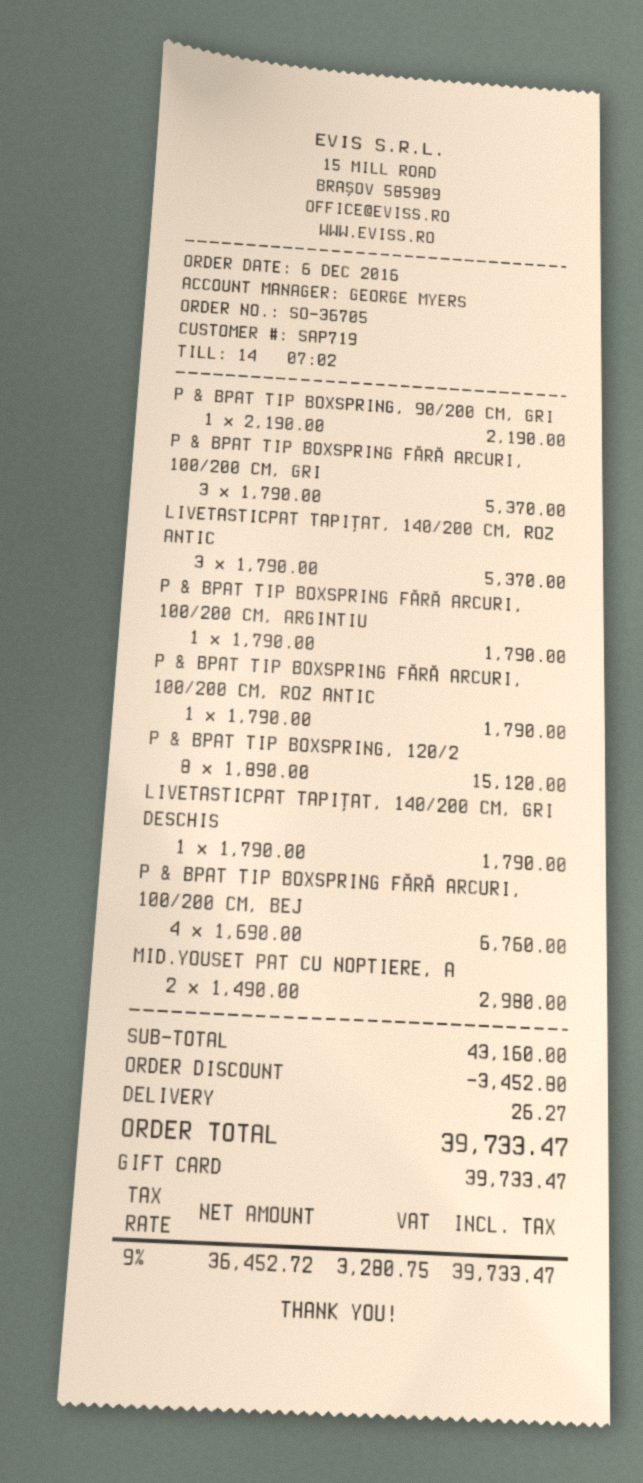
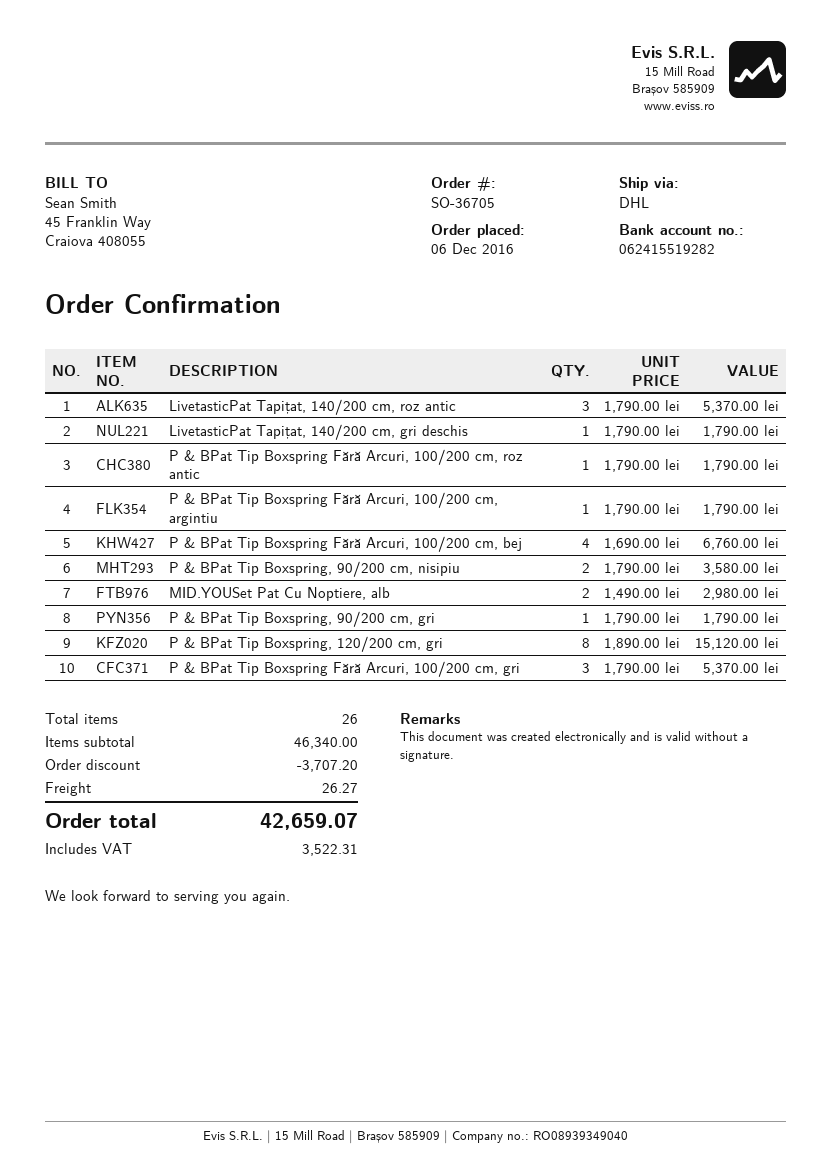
P & BPAT TIP BOXSPRING, 90/200 CM, GRI: 1 x 2190.00 = 2190.00 -> 1 x 1790.00 = 1790.00
P & BPat Tip Boxspring, 90/200 cm, nisipiu: none -> 2 x 1790.00 = 3580.00
subtotal: 43160.00 -> 46340.00
discount: 3452.80 -> 3707.20
tax: 3280.75 -> 3522.31
total: 39733.47 -> 42659.07

